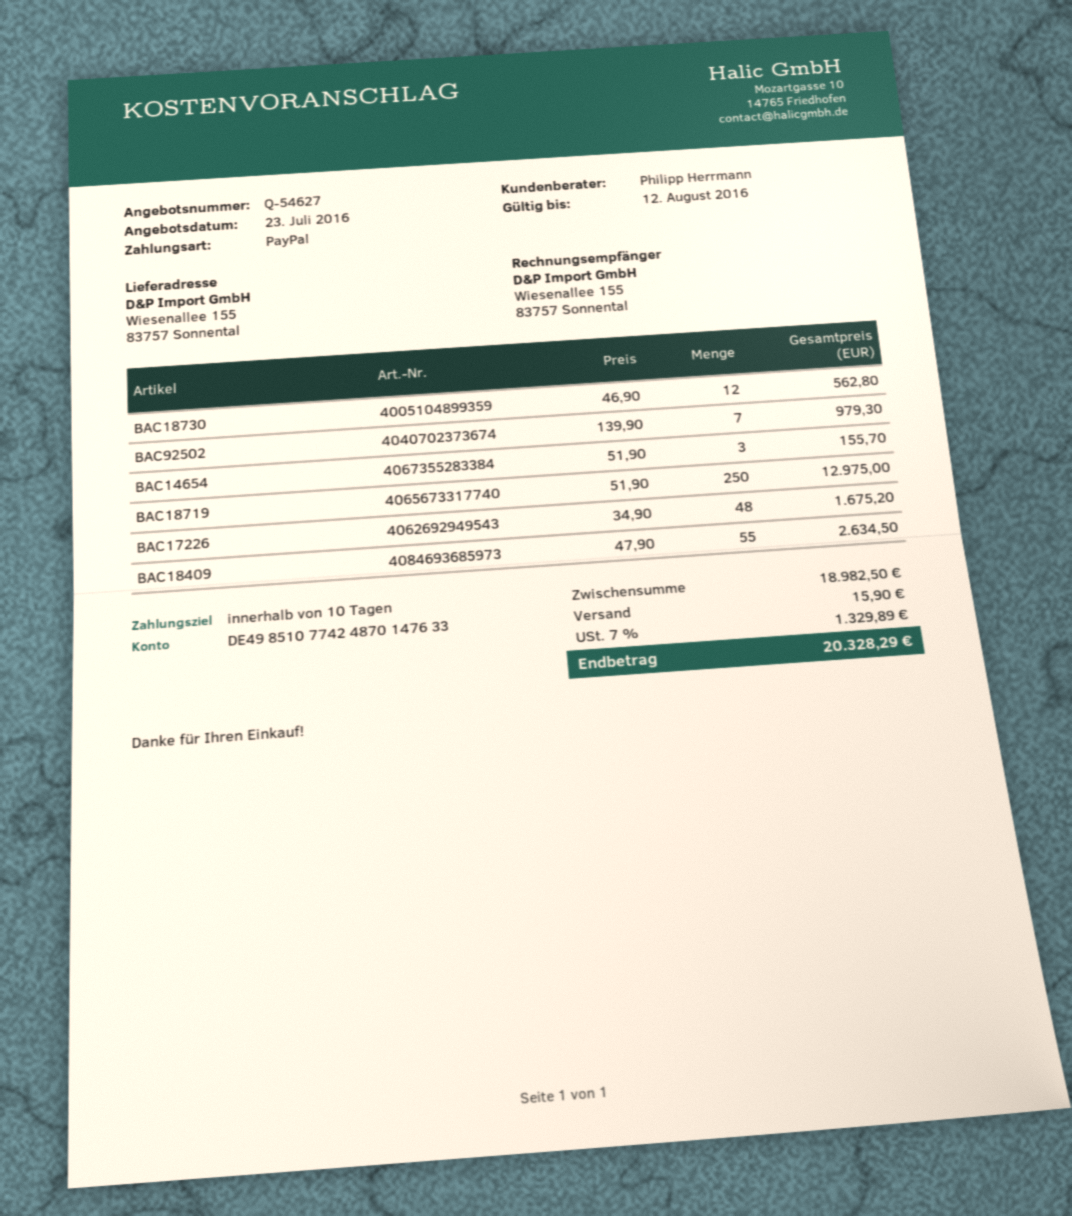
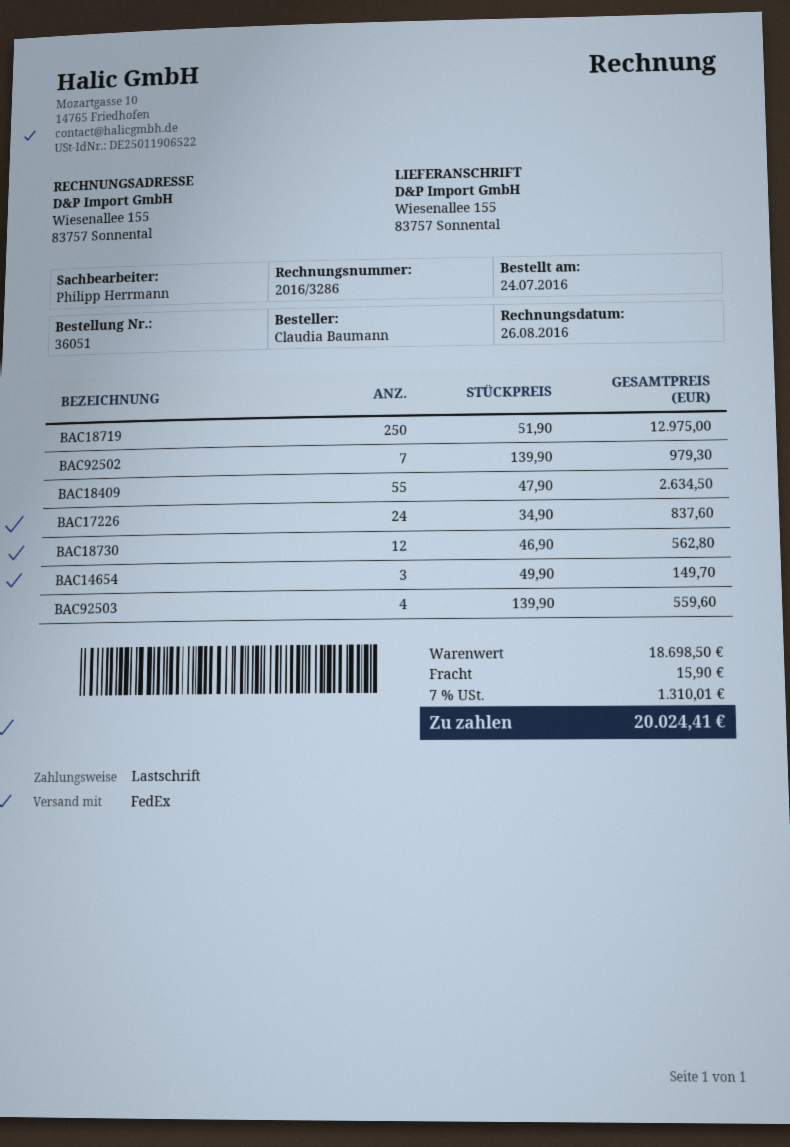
payment method: PayPal -> direct debit
BAC14654: 3 x 51.90 = 155.70 -> 3 x 49.90 = 149.70
BAC17226: 48 x 34.90 = 1675.20 -> 24 x 34.90 = 837.60
BAC92503: none -> 4 x 139.90 = 559.60
subtotal: 18982.50 -> 18698.50
tax: 7% = 1329.89 -> 7% = 1310.01
total: 20328.29 -> 20024.41

